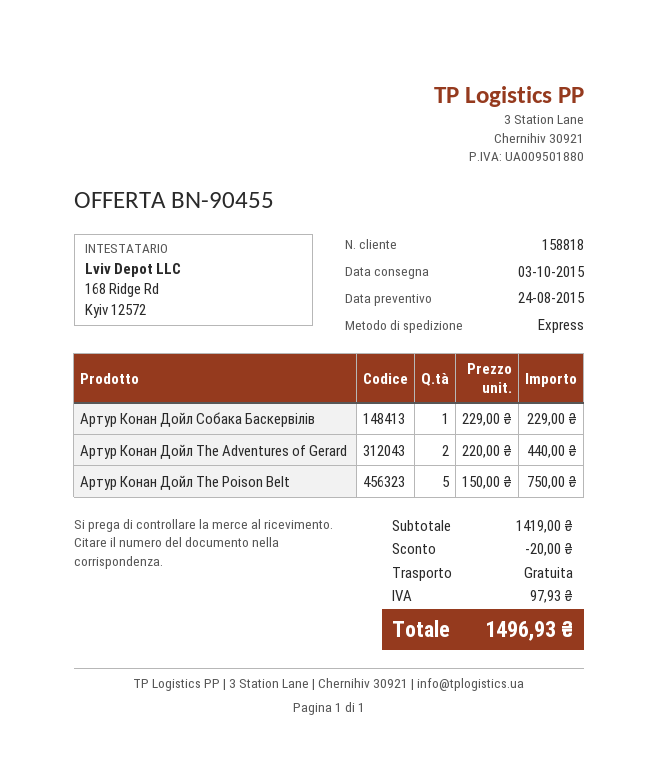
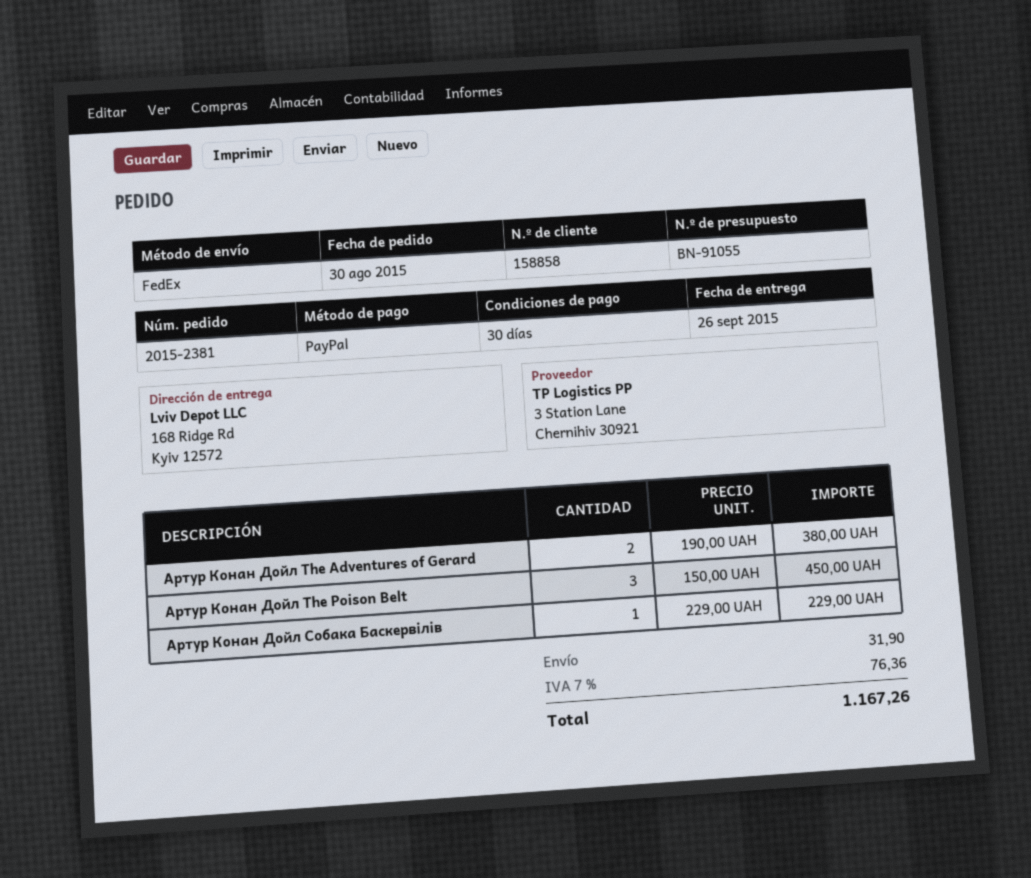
quote number: BN-90455 -> BN-91055
delivery date: 2015-10-03 -> 2015-09-26
customer number: 158818 -> 158858
shipping method: express -> FedEx
Артур Конан Дойл The Adventures of Gerard: 2 x 220.00 = 440.00 -> 2 x 190.00 = 380.00
Артур Конан Дойл The Poison Belt: 5 x 150.00 = 750.00 -> 3 x 150.00 = 450.00
discount: 20.00 -> none
shipping: 0.00 -> 31.90
tax: 97.93 -> 76.36
total: 1496.93 -> 1167.26

